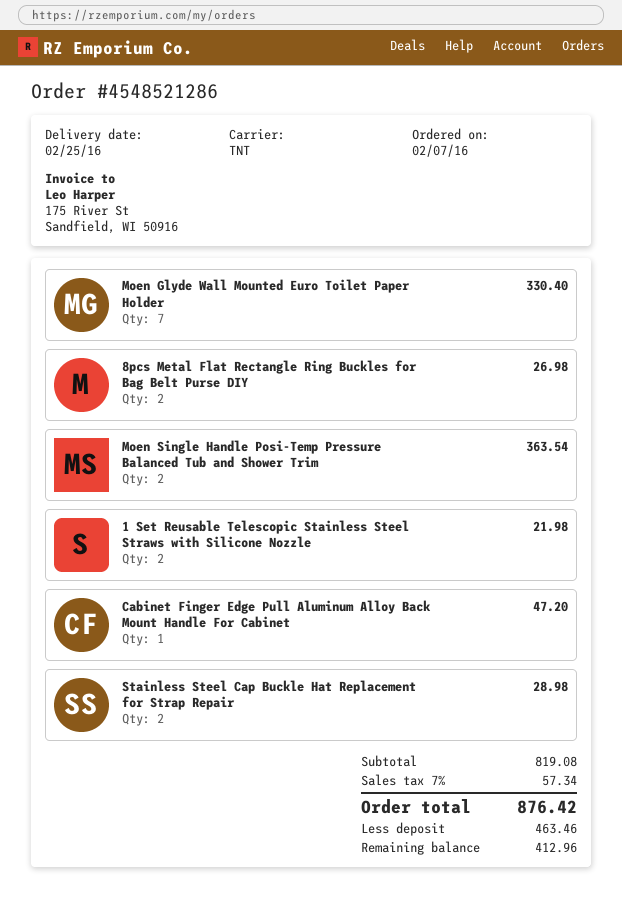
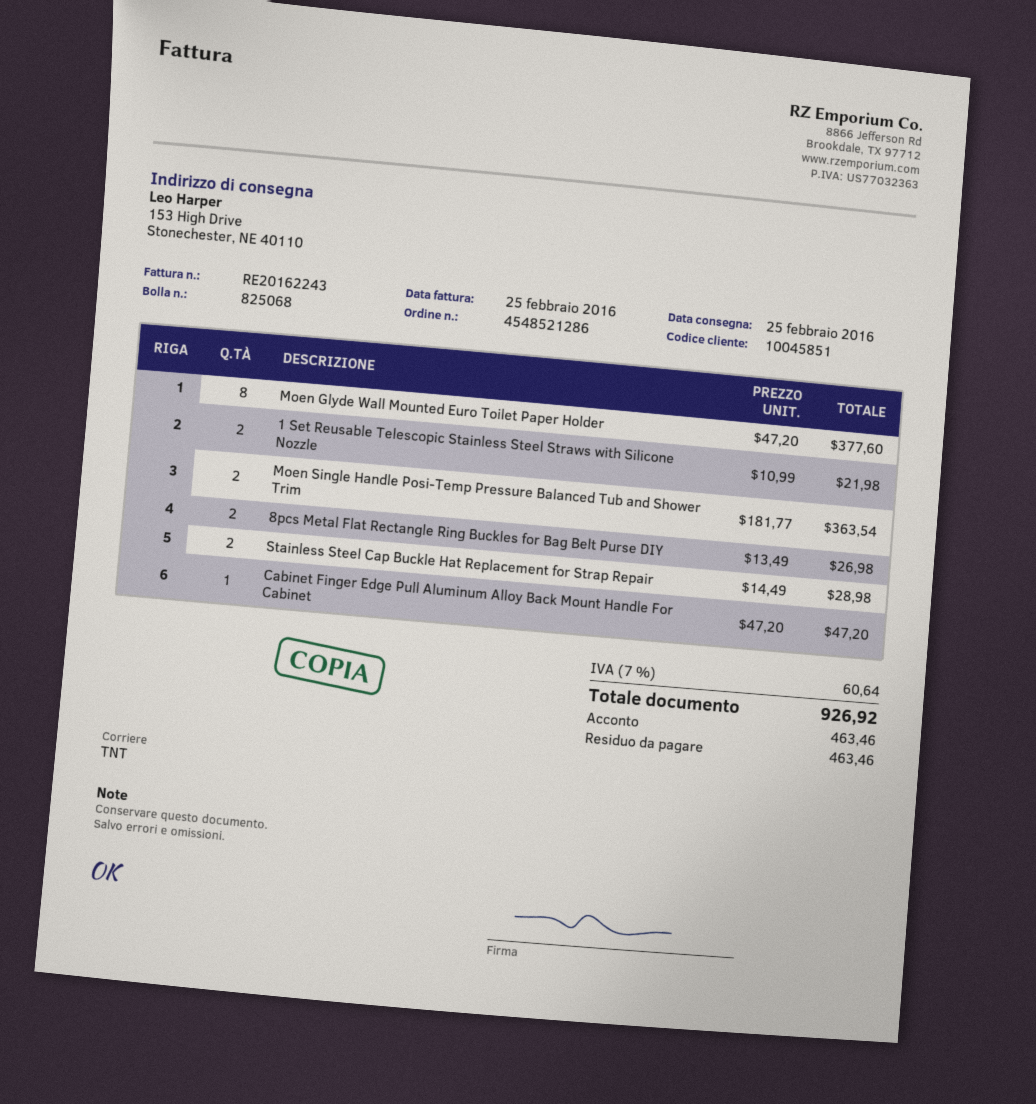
Moen Glyde Wall Mounted Euro Toilet Paper Holder: 7 for 330.40 -> 8 for 377.60
tax: 7% = 57.34 -> 7% = 60.64
total: 876.42 -> 926.92
balance: 412.96 -> 463.46

